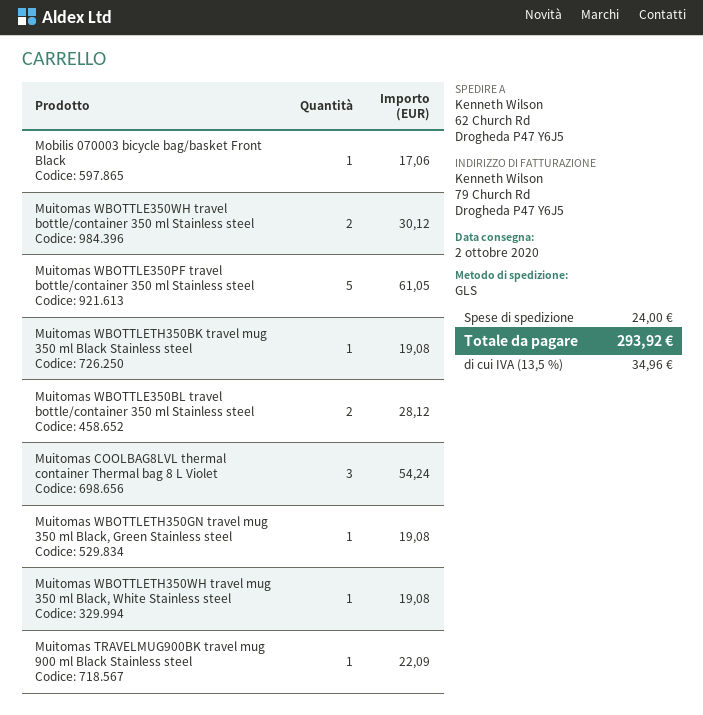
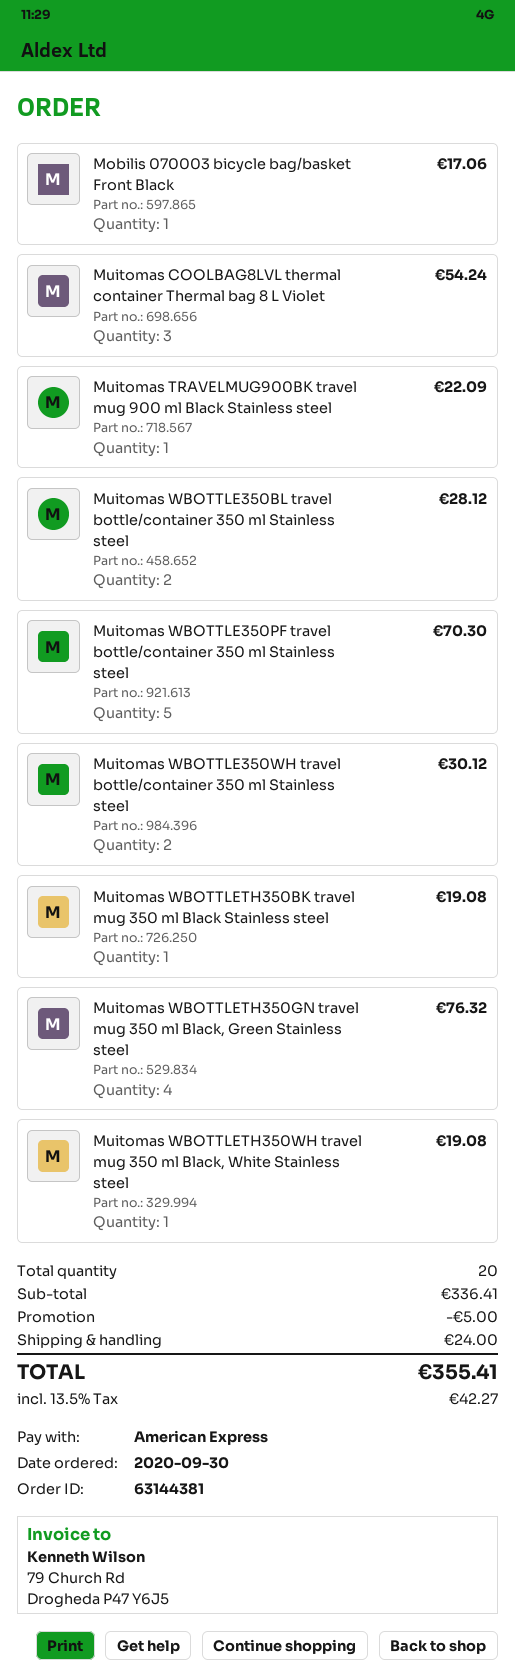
Muitomas WBOTTLE350PF travel bottle/container 350 ml Stainless steel: 5 for 61.05 -> 5 for 70.30
Muitomas WBOTTLETH350GN travel mug 350 ml Black, Green Stainless steel: 1 for 19.08 -> 4 for 76.32
discount: none -> 5.00
tax: 13.5% = 34.96 -> 13.5% = 42.27
total: 293.92 -> 355.41

